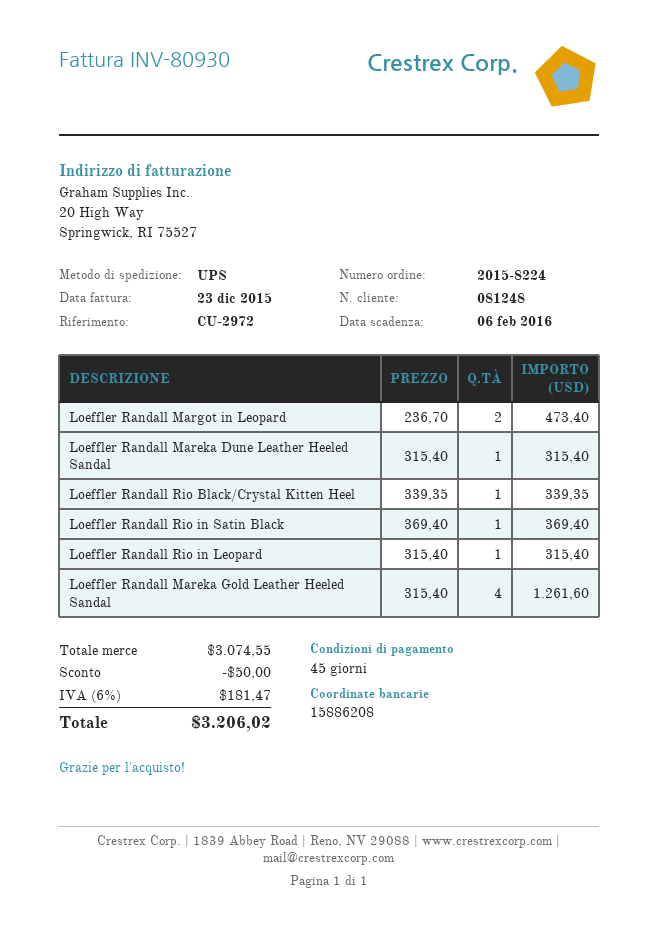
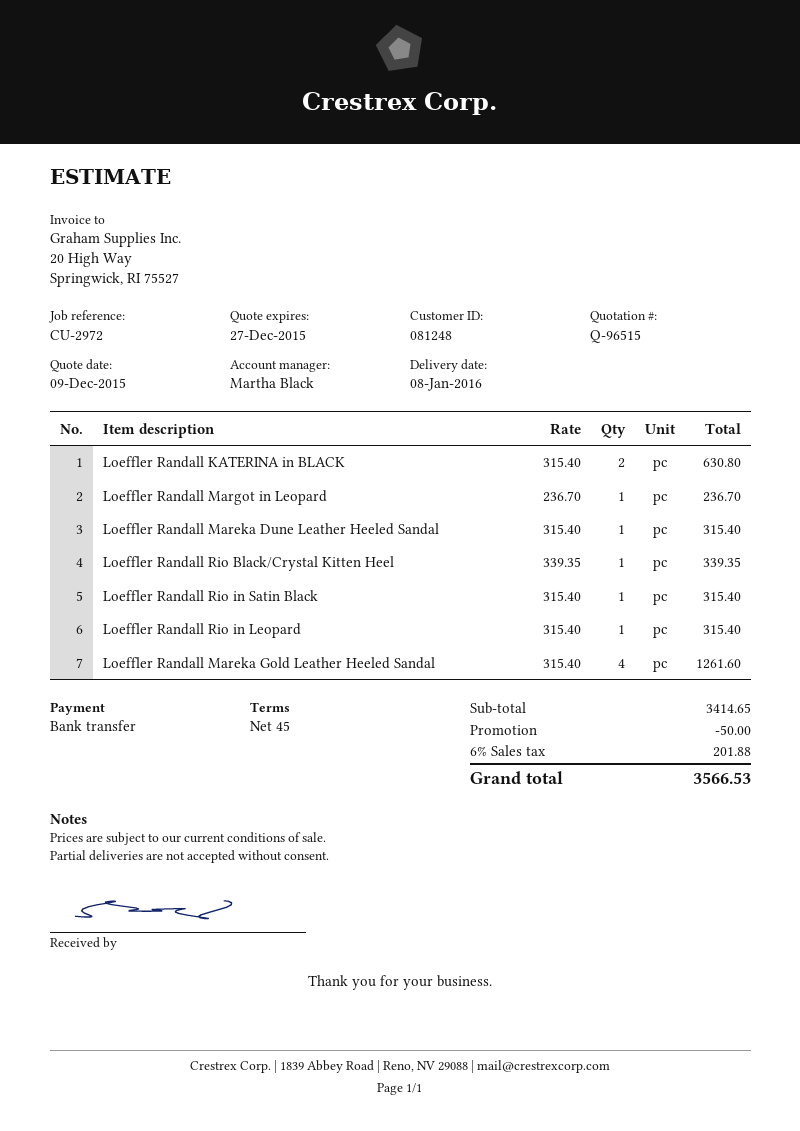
Loeffler Randall Margot in Leopard: 2 x 236.70 = 473.40 -> 1 x 236.70 = 236.70
Loeffler Randall Rio in Satin Black: 1 x 369.40 = 369.40 -> 1 x 315.40 = 315.40
Loeffler Randall KATERINA in BLACK: none -> 2 x 315.40 = 630.80
subtotal: 3074.55 -> 3414.65
tax: 6% = 181.47 -> 6% = 201.88
total: 3206.02 -> 3566.53

